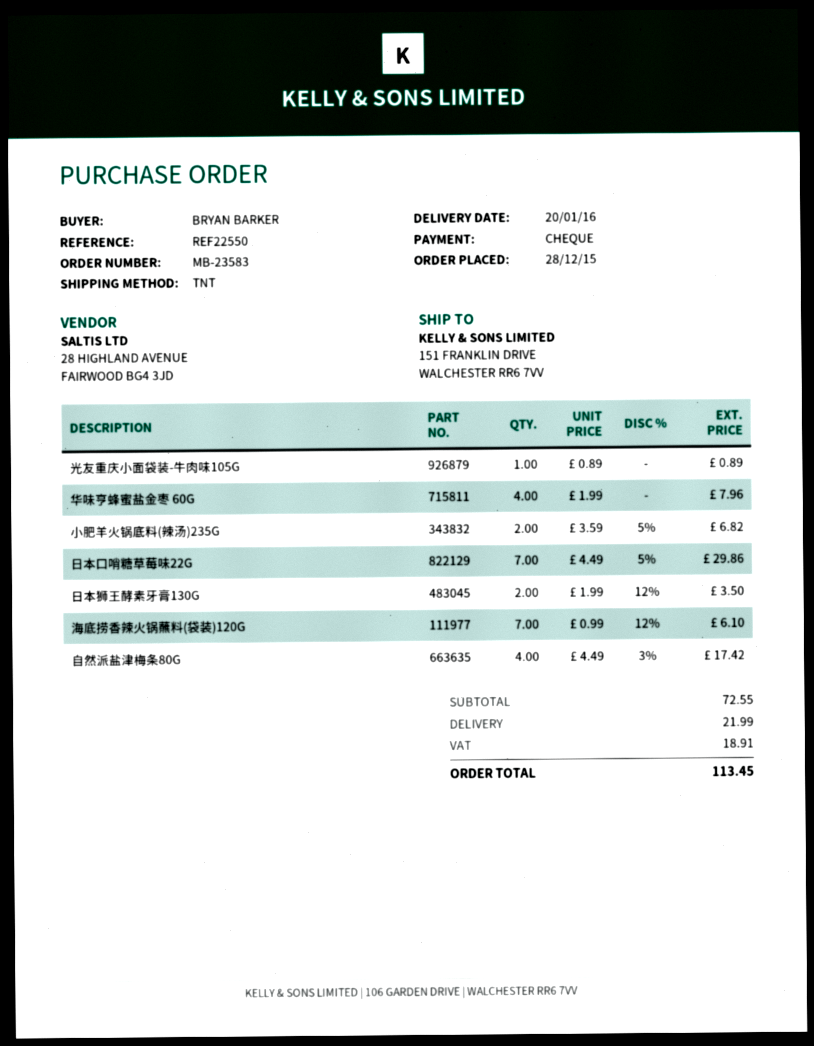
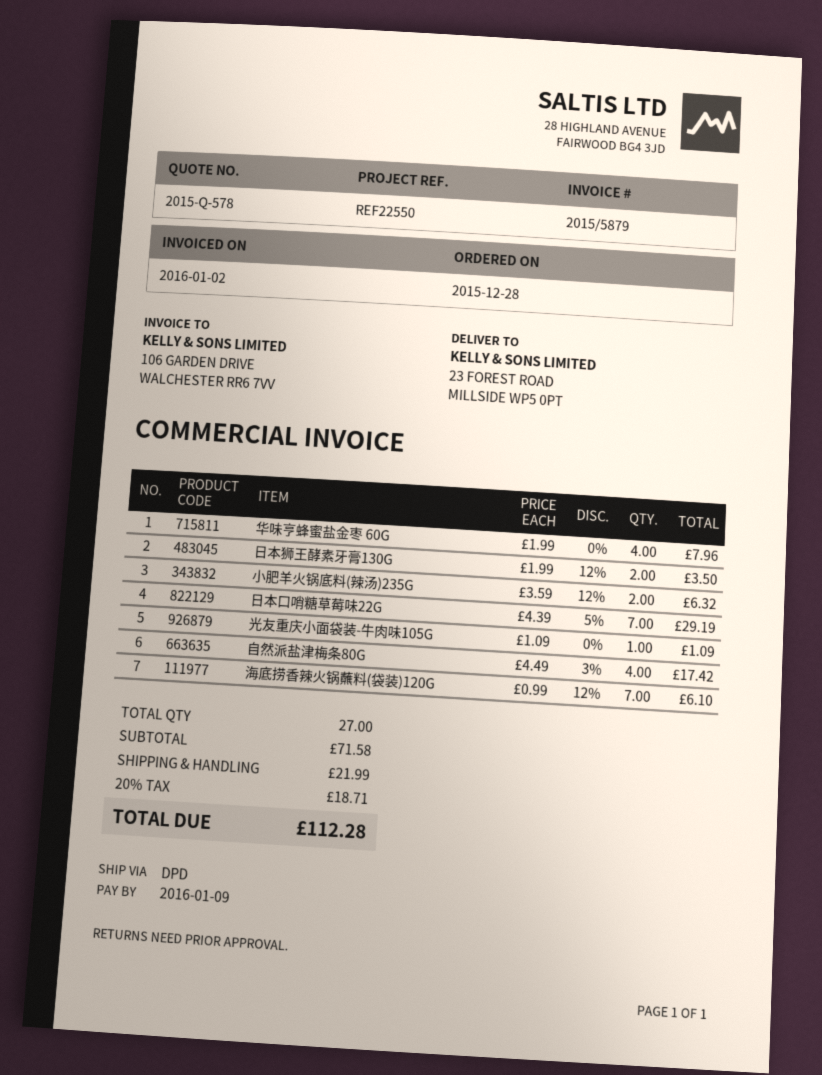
shipping method: TNT -> DPD
ship to: 151 FRANKLIN DRIVE, WALCHESTER RR6 7VV -> 23 FOREST ROAD, MILLSIDE WP5 0PT
光友重庆小面袋装-牛肉味105G: 1 x 0.89 = 0.89 -> 1 x 1.09 = 1.09
小肥羊火锅底料(辣汤)235G: 2 x 3.59 - 5% = 6.82 -> 2 x 3.59 - 12% = 6.32
日本口哨糖草莓味22G: 7 x 4.49 - 5% = 29.86 -> 7 x 4.39 - 5% = 29.19
subtotal: 72.55 -> 71.58
tax: 18.91 -> 18.71
total: 113.45 -> 112.28

